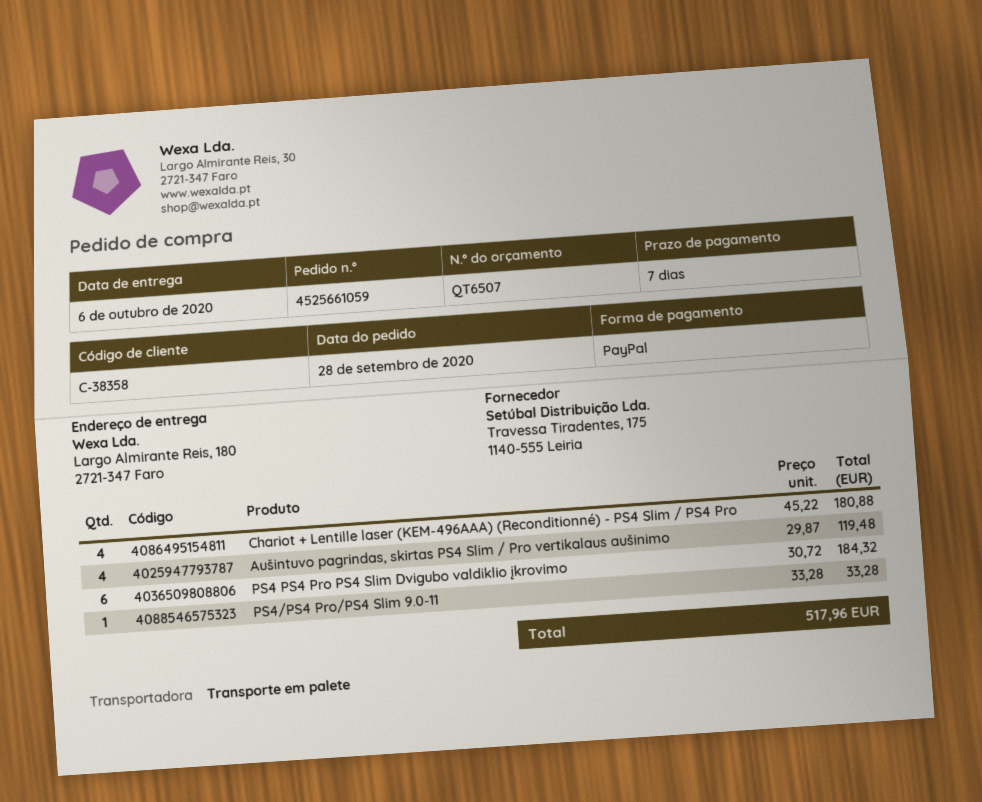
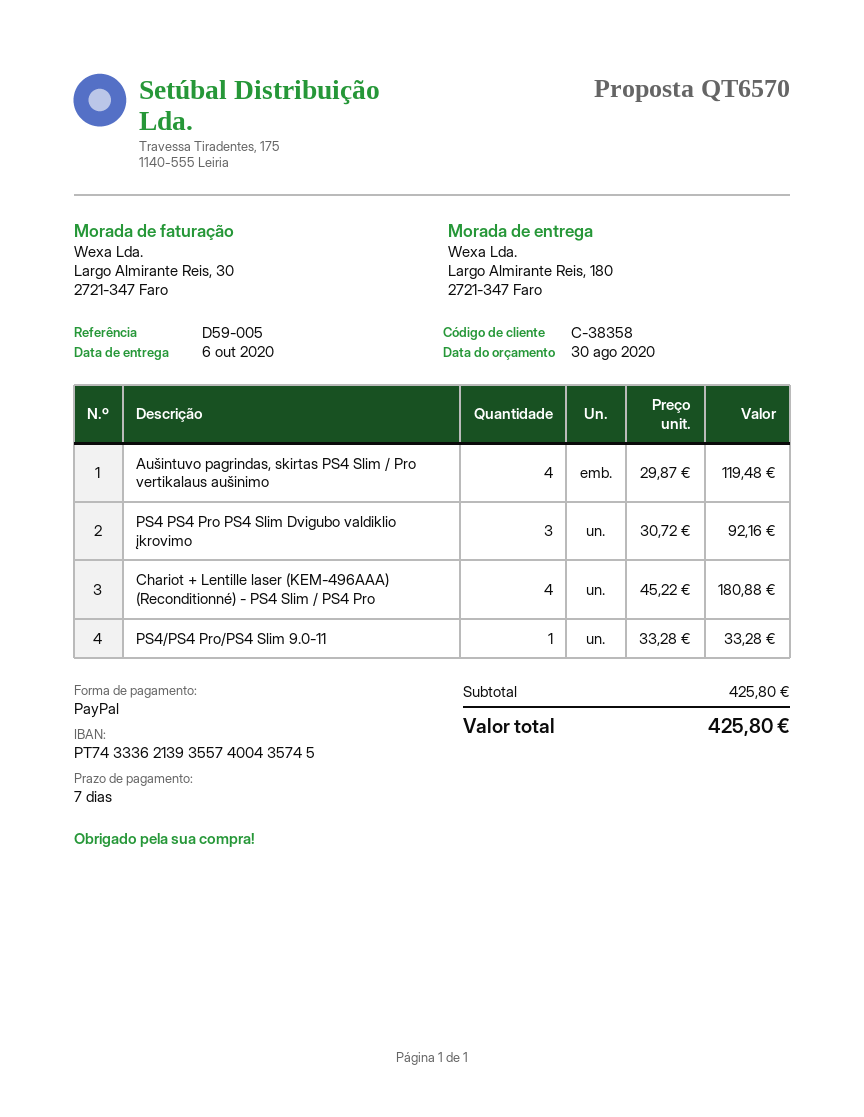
quote number: QT6507 -> QT6570
PS4 PS4 Pro PS4 Slim Dvigubo valdiklio įkrovimo: 6 x 30.72 = 184.32 -> 3 x 30.72 = 92.16
total: 517.96 -> 425.80

